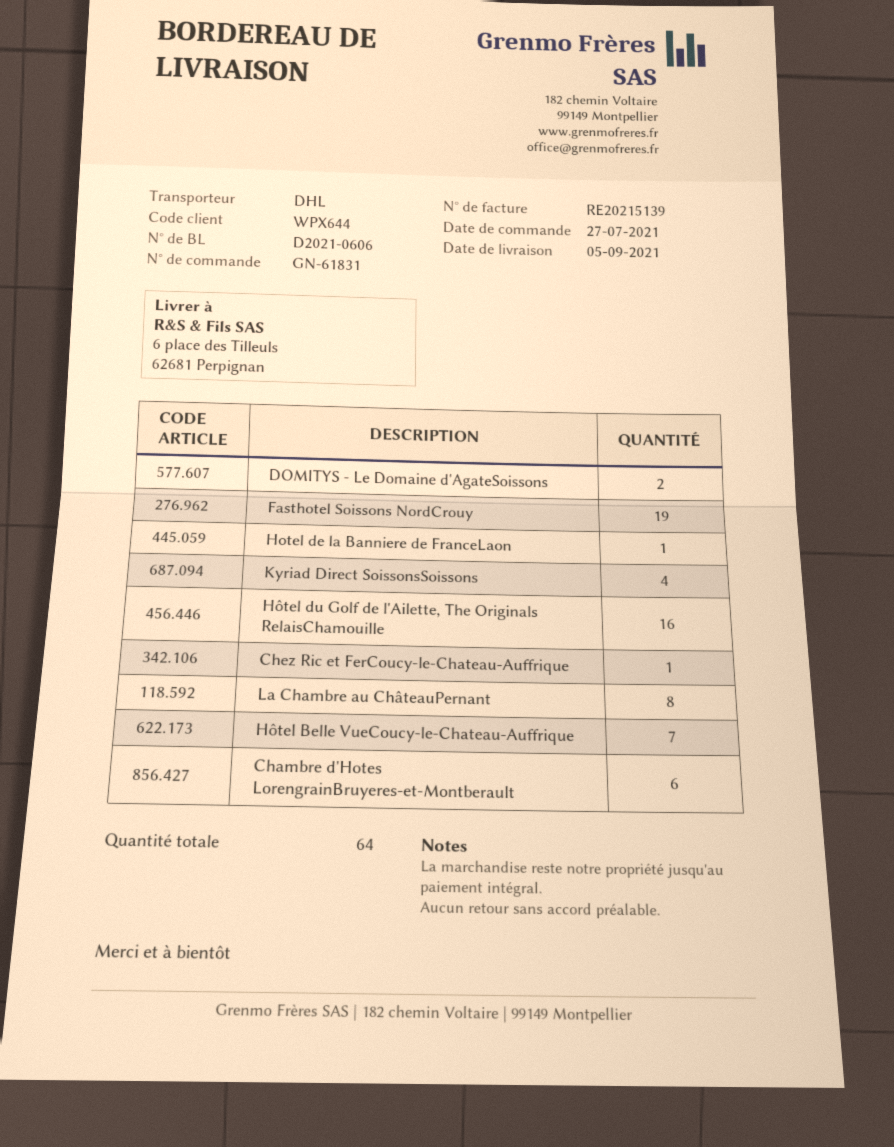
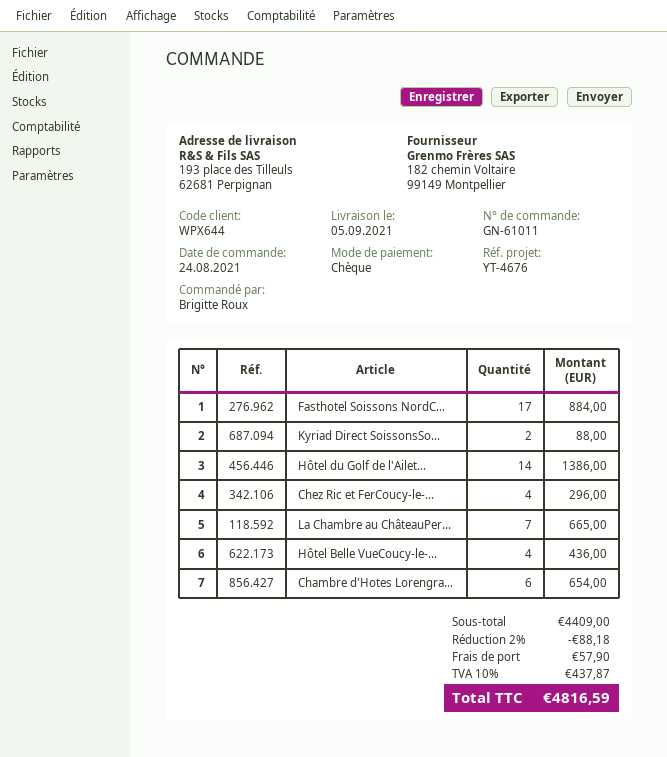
order number: GN-61831 -> GN-61011
order date: 2021-07-27 -> 2021-08-24
ship to: 6 place des Tilleuls, 62681 Perpignan -> 193 place des Tilleuls, 62681 Perpignan
DOMITYS - Le Domaine d'AgateSoissons: 2 -> none
Fasthotel Soissons NordCrouy: 19 -> 17
Hotel de la Banniere de FranceLaon: 1 -> none
Kyriad Direct SoissonsSoissons: 4 -> 2
Hôtel du Golf de l'Ailette, The Originals RelaisChamouille: 16 -> 14
Chez Ric et FerCoucy-le-Chateau-Auffrique: 1 -> 4
La Chambre au ChâteauPernant: 8 -> 7
Hôtel Belle VueCoucy-le-Chateau-Auffrique: 7 -> 4

